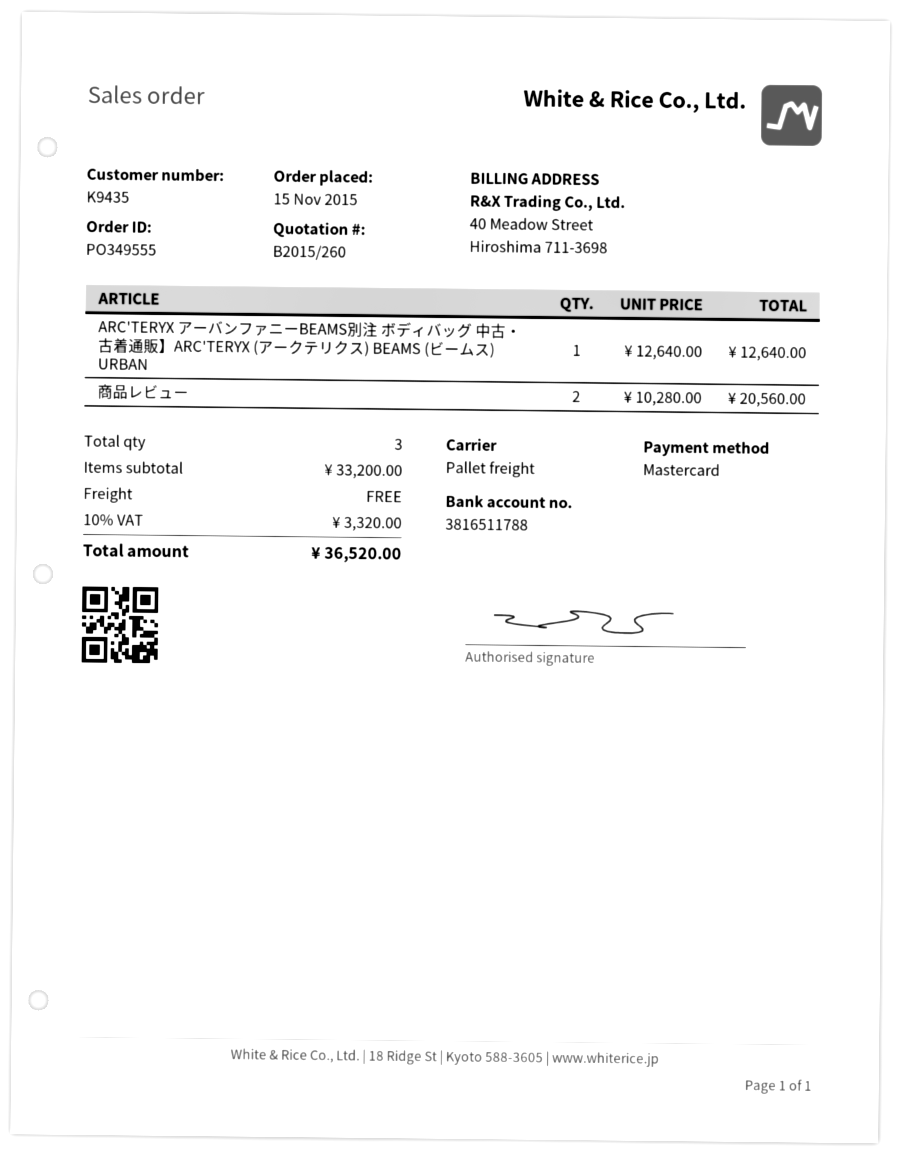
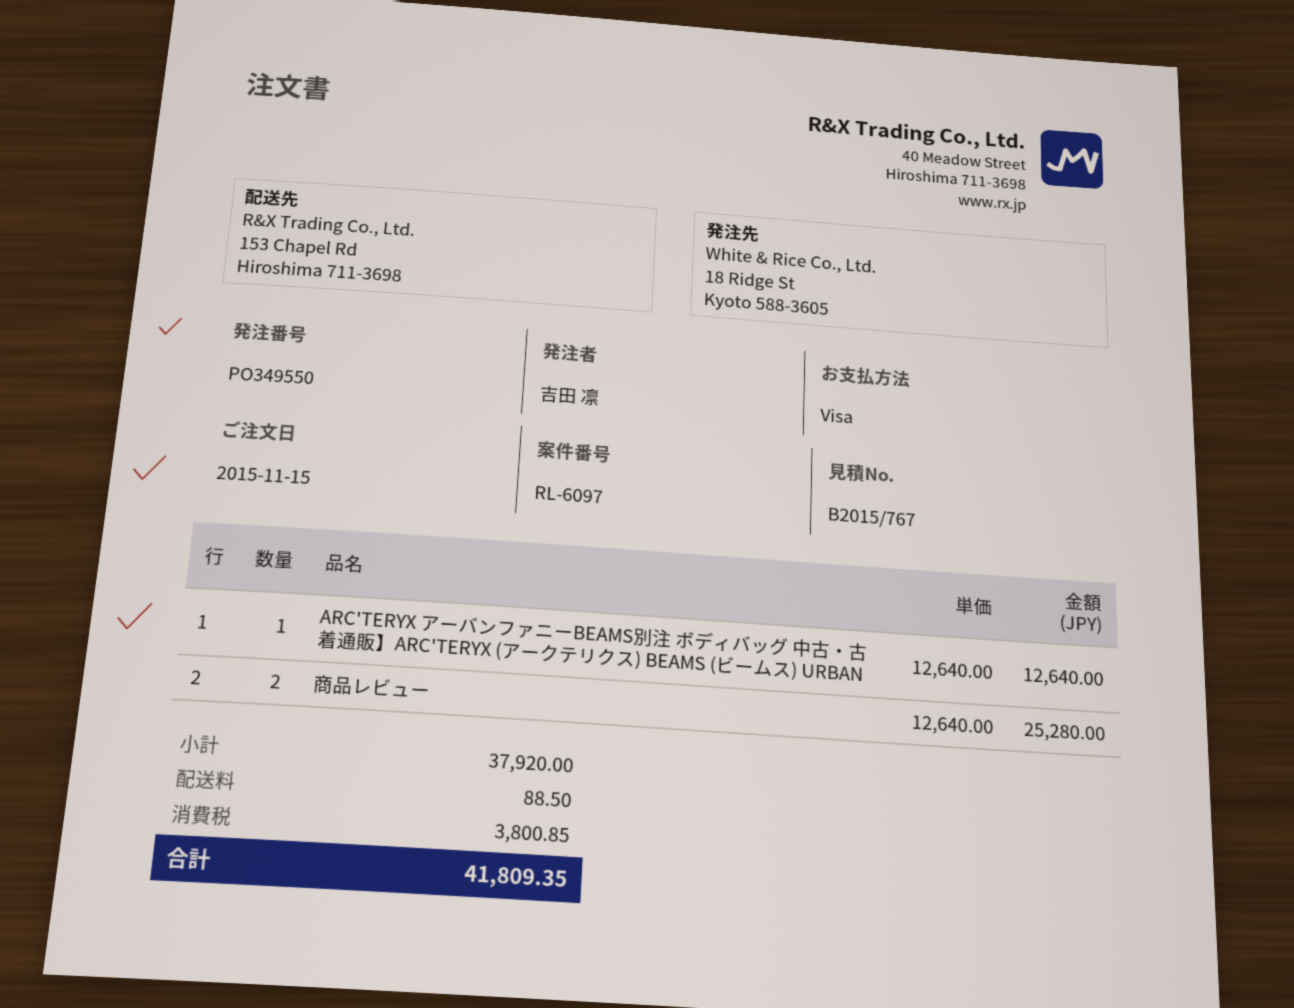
quote number: B2015/260 -> B2015/767
order number: PO349555 -> PO349550
payment method: Mastercard -> Visa
商品レビュー: 2 x 10280.00 = 20560.00 -> 2 x 12640.00 = 25280.00
subtotal: 33200.00 -> 37920.00
shipping: 0.00 -> 88.50
tax: 3320.00 -> 3800.85
total: 36520.00 -> 41809.35

